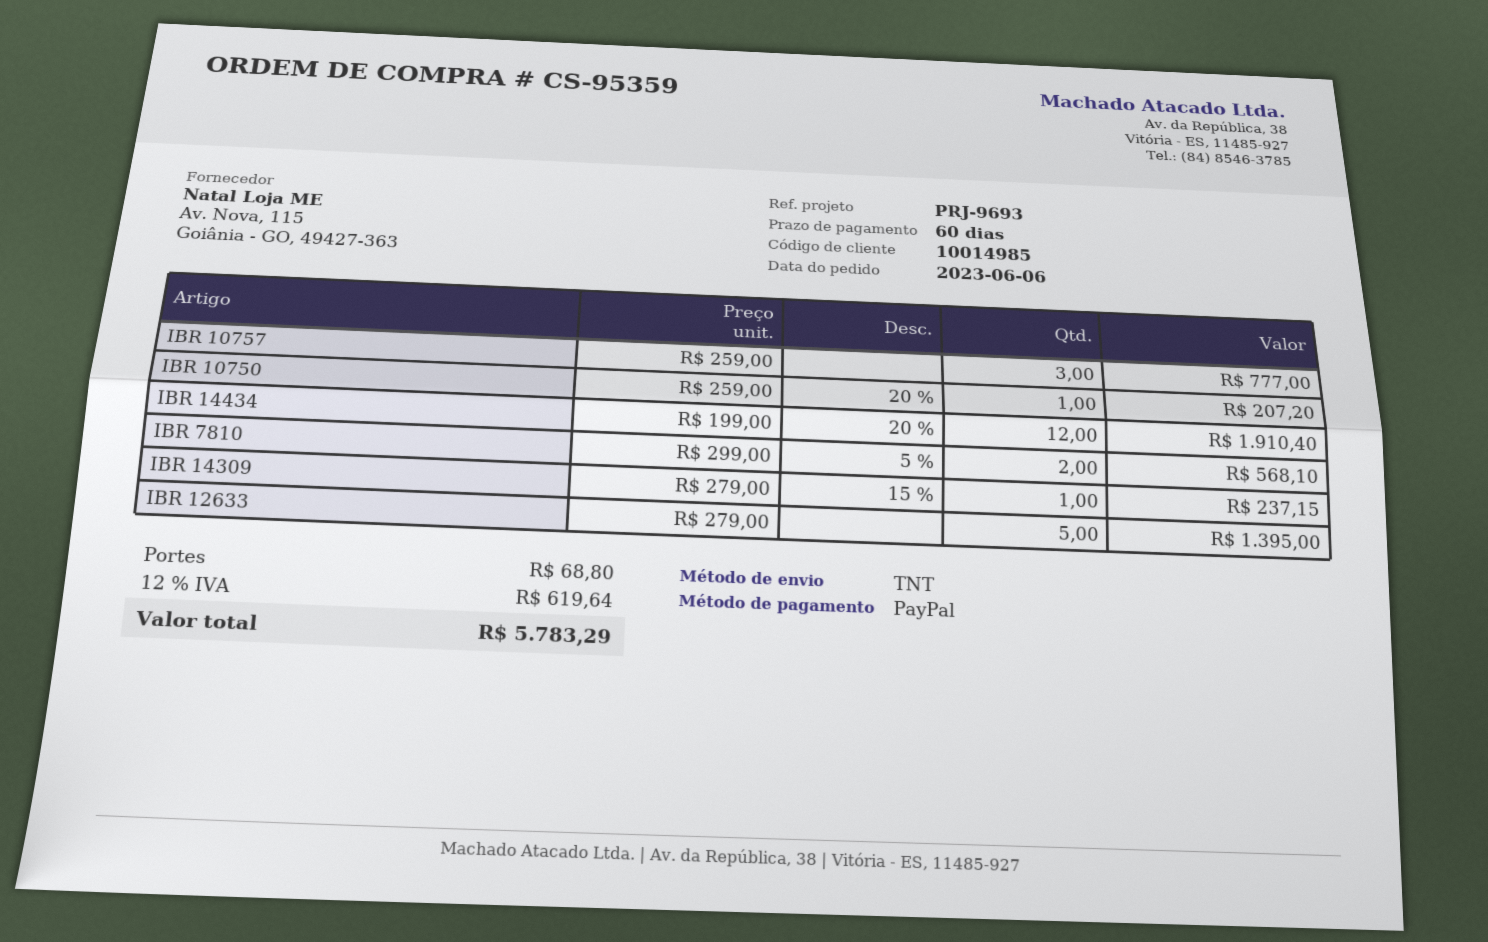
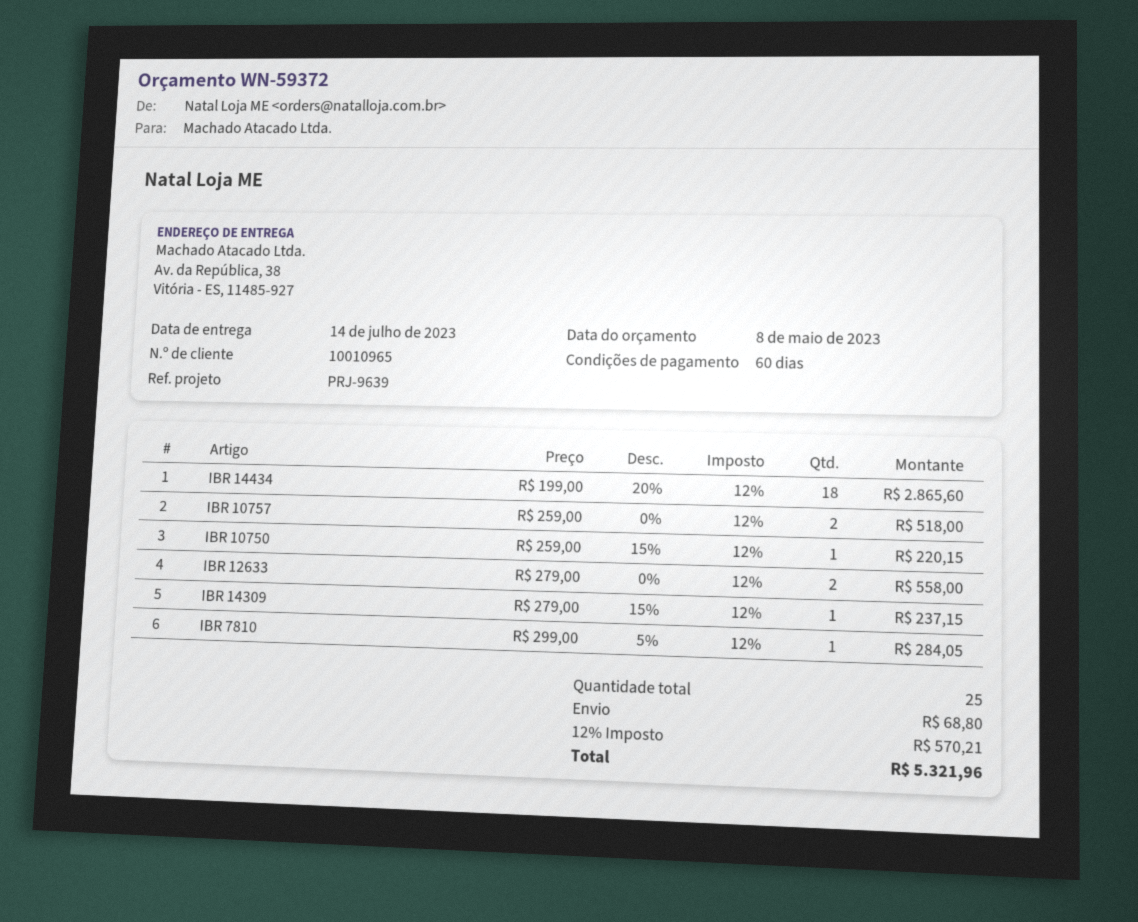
customer number: 10014985 -> 10010965
reference: PRJ-9693 -> PRJ-9639
IBR 10757: 3 x 259.00 = 777.00 -> 2 x 259.00 = 518.00
IBR 10750: 1 x 259.00 - 20% = 207.20 -> 1 x 259.00 - 15% = 220.15
IBR 14434: 12 x 199.00 - 20% = 1910.40 -> 18 x 199.00 - 20% = 2865.60
IBR 7810: 2 x 299.00 - 5% = 568.10 -> 1 x 299.00 - 5% = 284.05
IBR 12633: 5 x 279.00 = 1395.00 -> 2 x 279.00 = 558.00
tax: 12% = 619.64 -> 12% = 570.21
total: 5783.29 -> 5321.96

